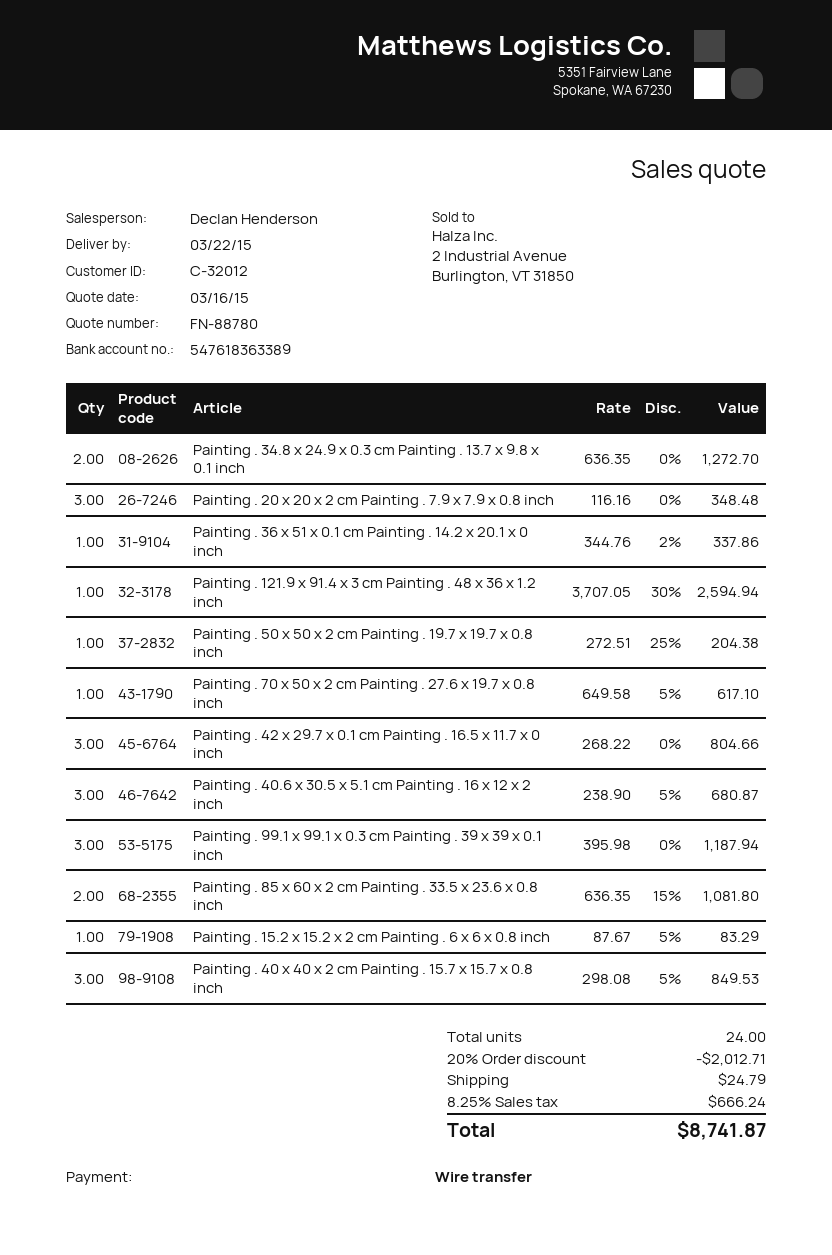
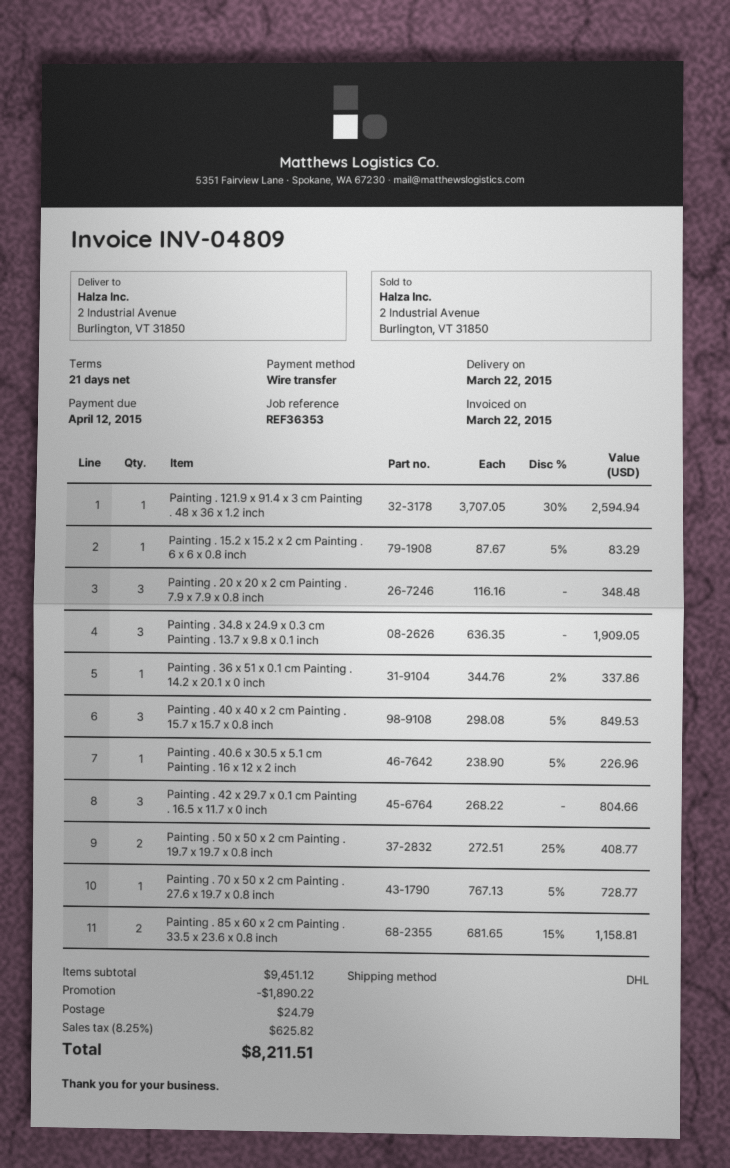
Painting . 34.8 x 24.9 x 0.3 cm Painting . 13.7 x 9.8 x 0.1 inch: 2 x 636.35 = 1272.70 -> 3 x 636.35 = 1909.05
Painting . 50 x 50 x 2 cm Painting . 19.7 x 19.7 x 0.8 inch: 1 x 272.51 - 25% = 204.38 -> 2 x 272.51 - 25% = 408.77
Painting . 70 x 50 x 2 cm Painting . 27.6 x 19.7 x 0.8 inch: 1 x 649.58 - 5% = 617.10 -> 1 x 767.13 - 5% = 728.77
Painting . 40.6 x 30.5 x 5.1 cm Painting . 16 x 12 x 2 inch: 3 x 238.90 - 5% = 680.87 -> 1 x 238.90 - 5% = 226.96
Painting . 99.1 x 99.1 x 0.3 cm Painting . 39 x 39 x 0.1 inch: 3 x 395.98 = 1187.94 -> none
Painting . 85 x 60 x 2 cm Painting . 33.5 x 23.6 x 0.8 inch: 2 x 636.35 - 15% = 1081.80 -> 2 x 681.65 - 15% = 1158.81
discount: 2012.71 -> 1890.22
tax: 8.25% = 666.24 -> 8.25% = 625.82
total: 8741.87 -> 8211.51

